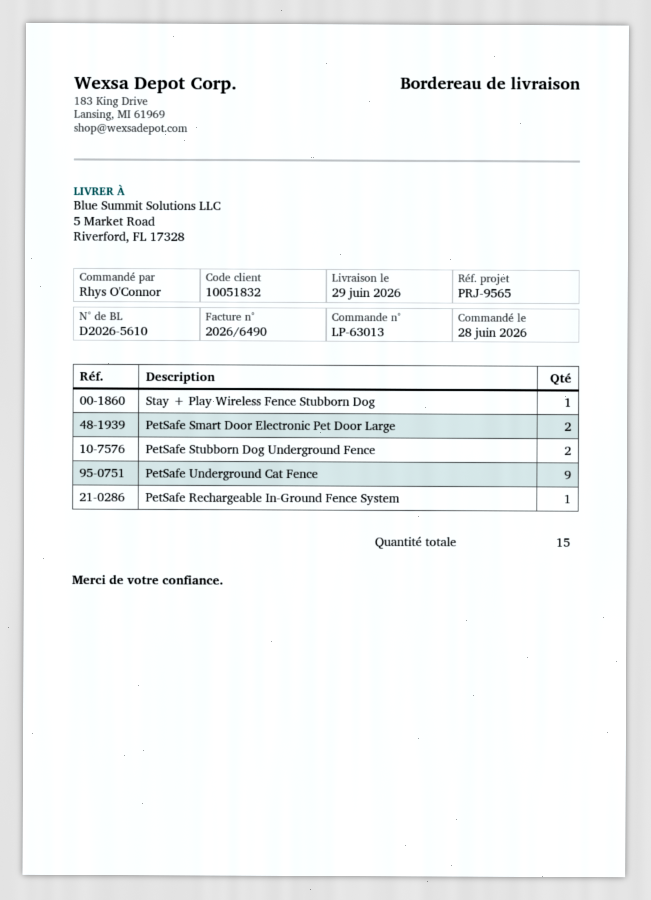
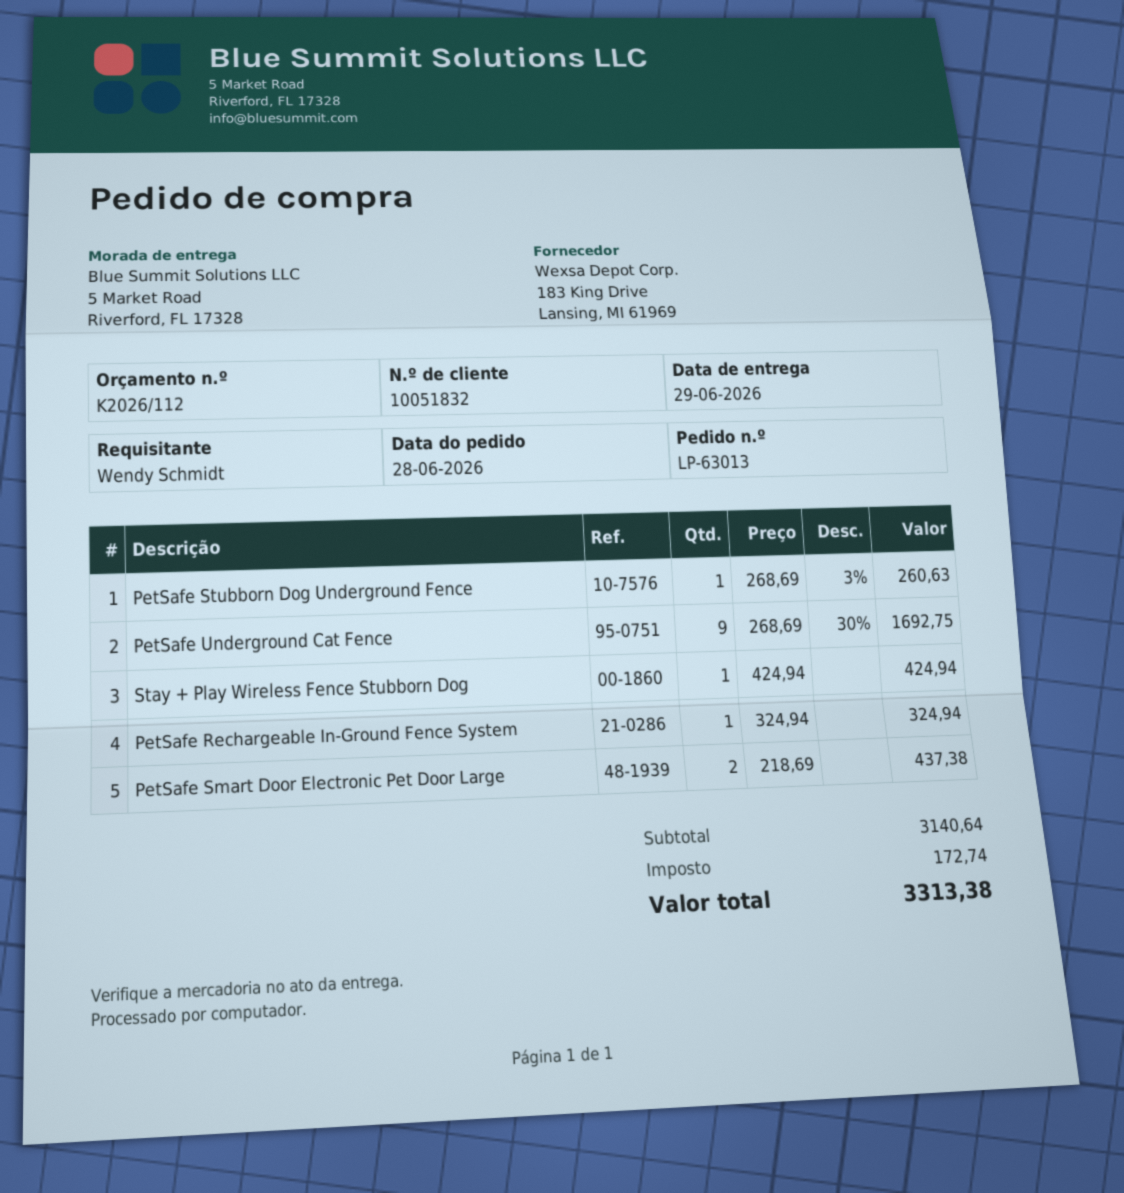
ordered by: Rhys O'Connor -> Wendy Schmidt
PetSafe Stubborn Dog Underground Fence: 2 -> 1

